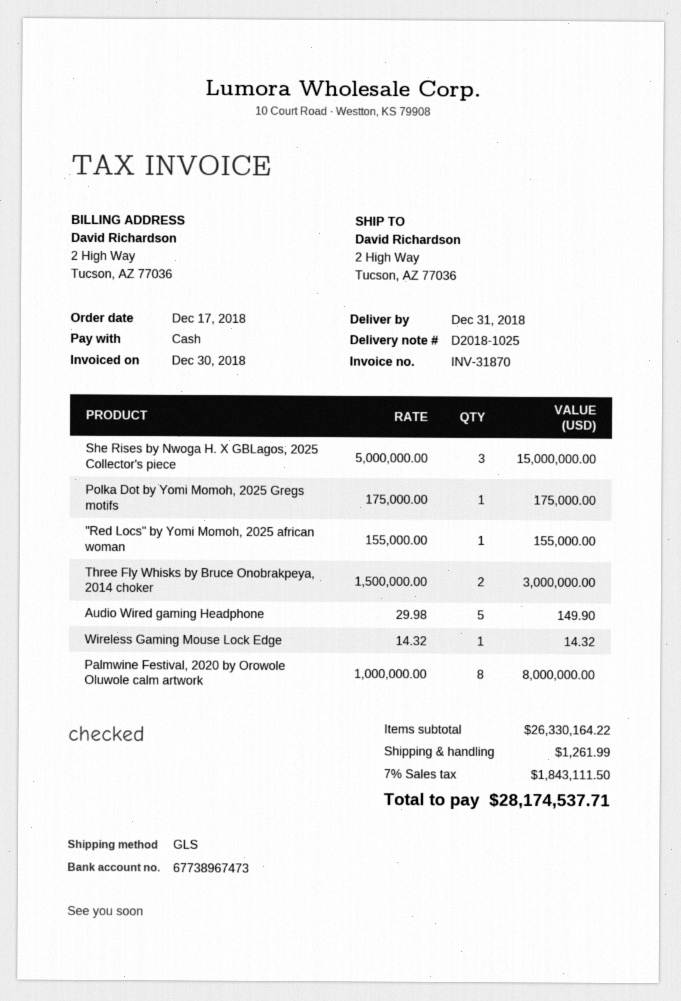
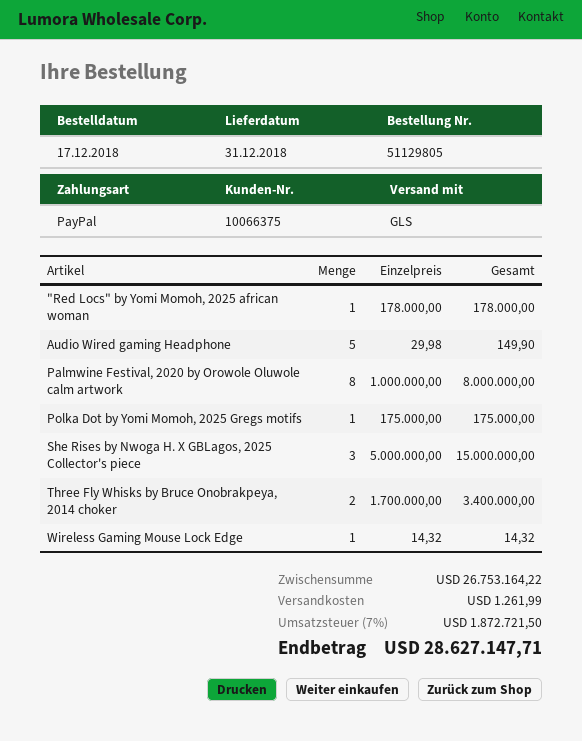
payment method: cash -> PayPal
"Red Locs" by Yomi Momoh, 2025 african woman: 1 x 155000.00 = 155000.00 -> 1 x 178000.00 = 178000.00
Three Fly Whisks by Bruce Onobrakpeya, 2014 choker: 2 x 1500000.00 = 3000000.00 -> 2 x 1700000.00 = 3400000.00
subtotal: 26330164.22 -> 26753164.22
tax: 7% = 1843111.50 -> 7% = 1872721.50
total: 28174537.71 -> 28627147.71

